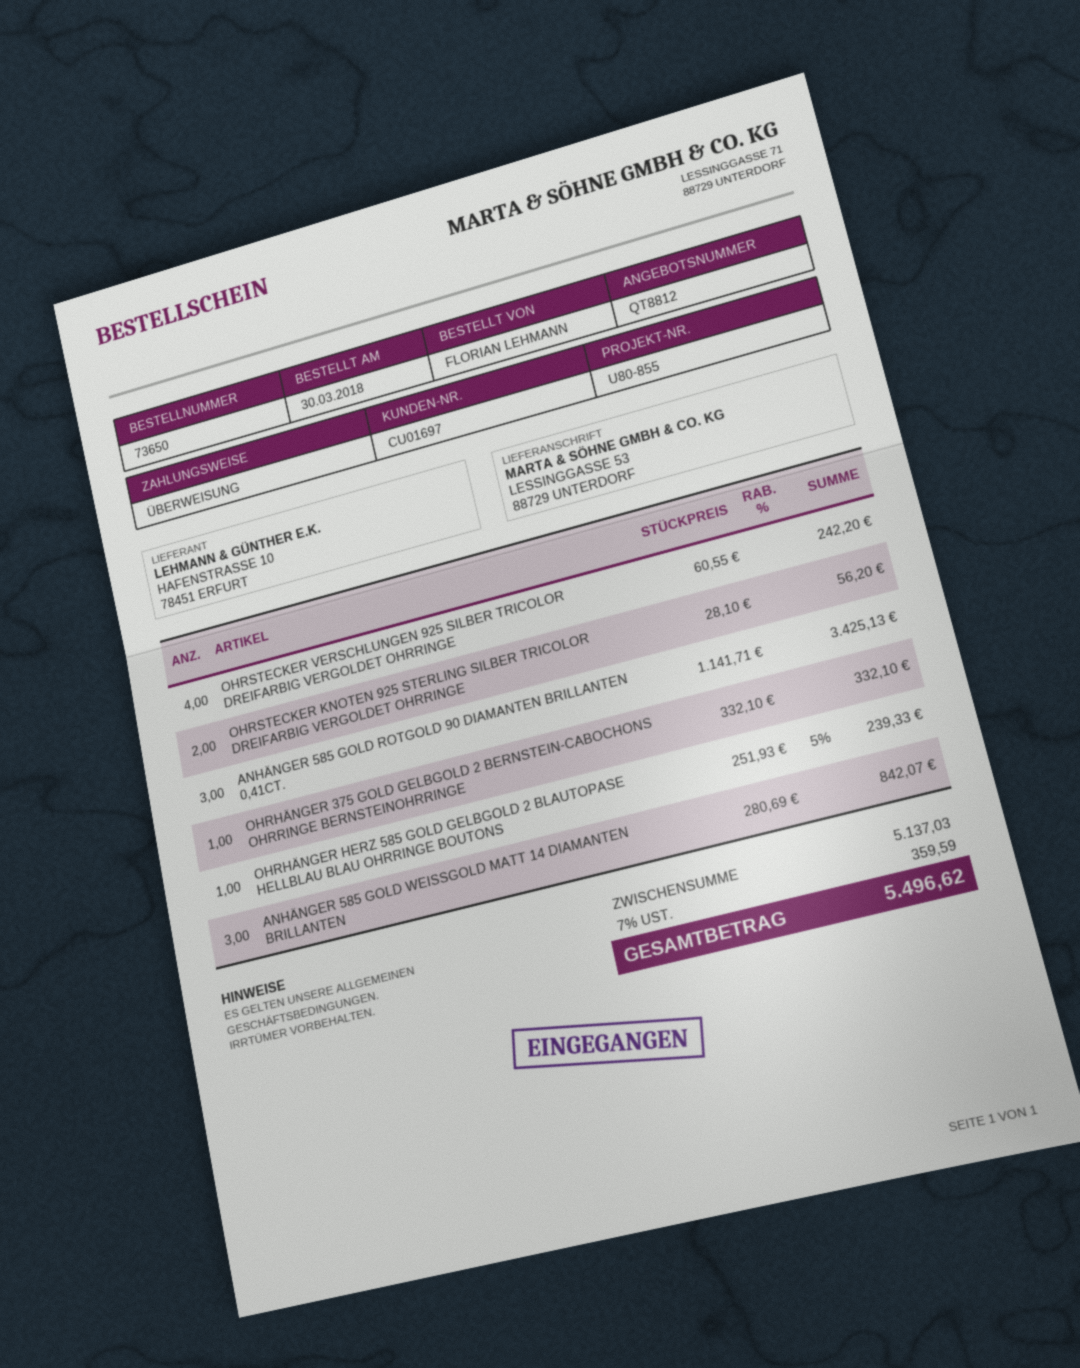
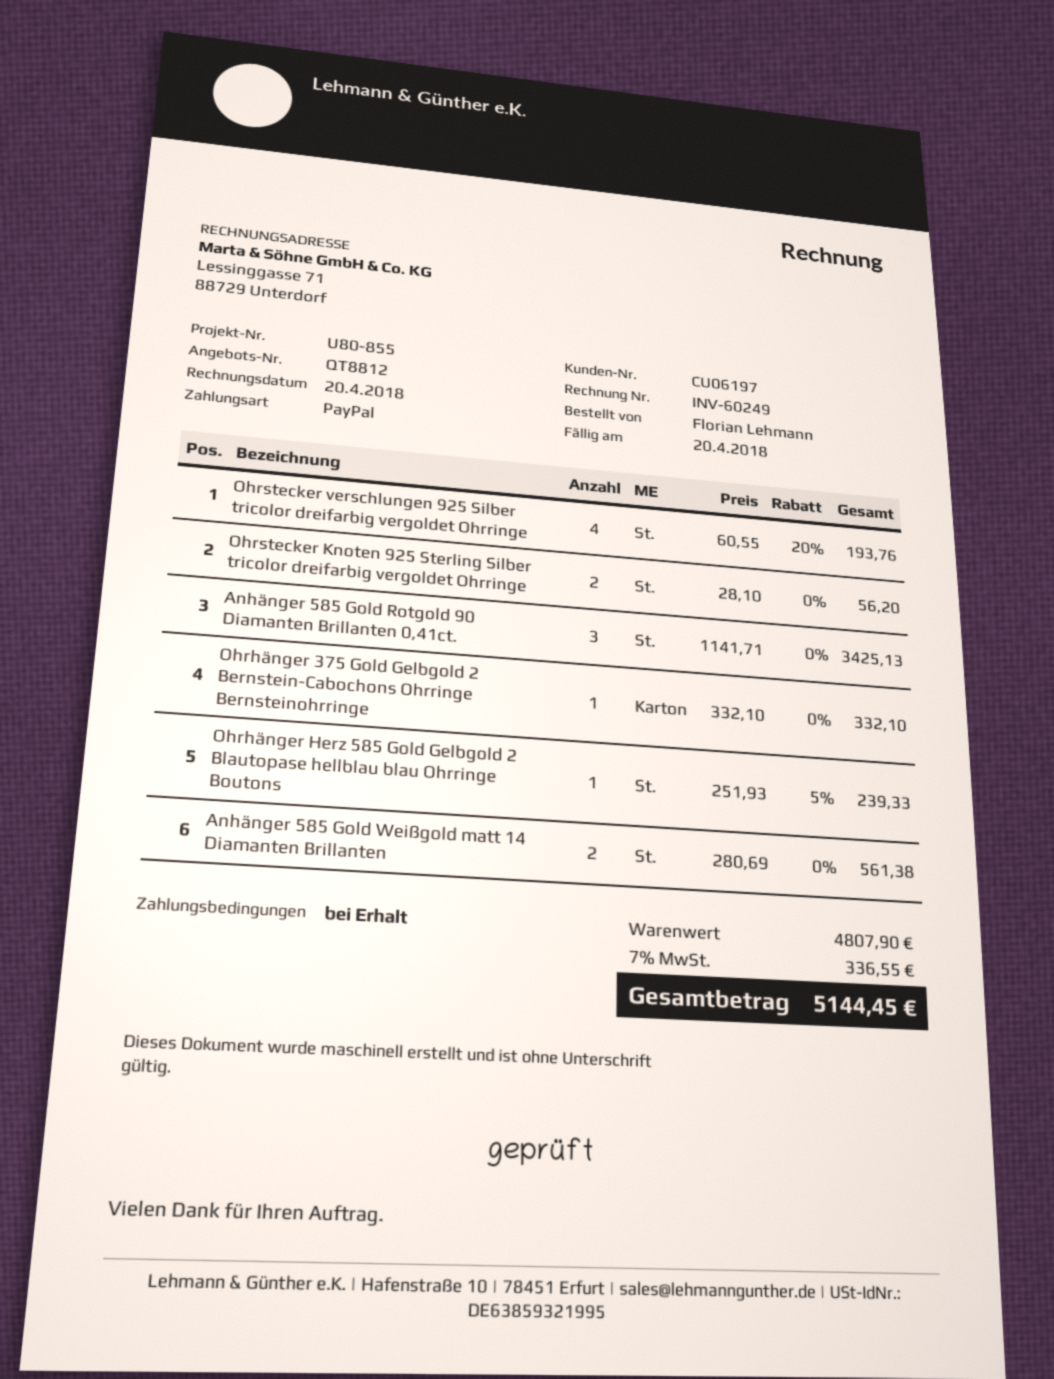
customer number: CU01697 -> CU06197
payment method: bank transfer -> PayPal
OHRSTECKER VERSCHLUNGEN 925 SILBER TRICOLOR DREIFARBIG VERGOLDET OHRRINGE: 4 x 60.55 = 242.20 -> 4 x 60.55 - 20% = 193.76
ANHÄNGER 585 GOLD WEISSGOLD MATT 14 DIAMANTEN BRILLANTEN: 3 x 280.69 = 842.07 -> 2 x 280.69 = 561.38
subtotal: 5137.03 -> 4807.90
tax: 7% = 359.59 -> 7% = 336.55
total: 5496.62 -> 5144.45

